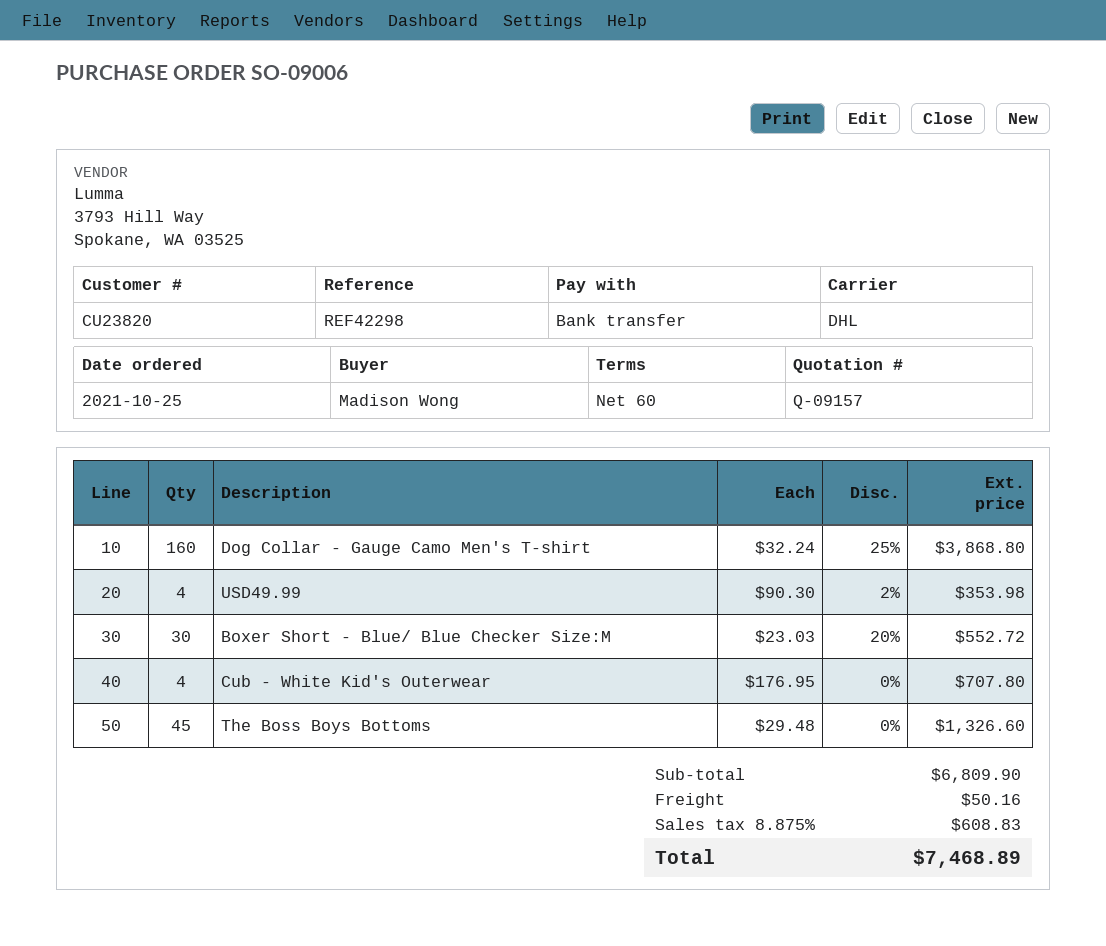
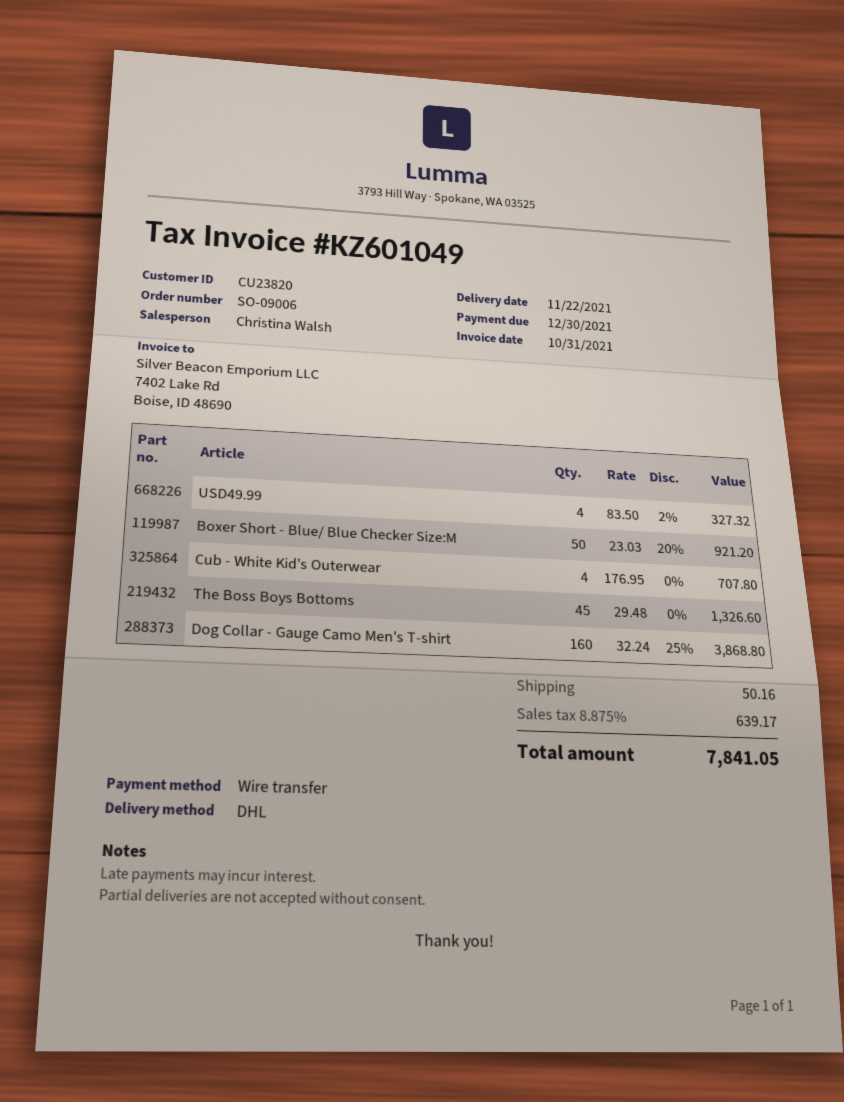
USD49.99: 4 x 90.30 - 2% = 353.98 -> 4 x 83.50 - 2% = 327.32
Boxer Short - Blue/ Blue Checker Size:M: 30 x 23.03 - 20% = 552.72 -> 50 x 23.03 - 20% = 921.20
tax: 8.875% = 608.83 -> 8.875% = 639.17
total: 7468.89 -> 7841.05

